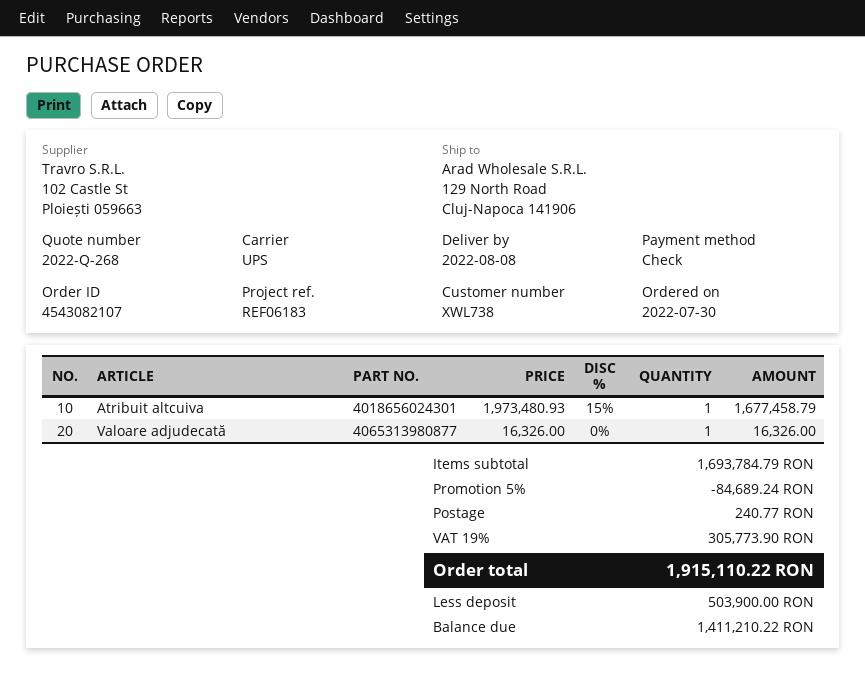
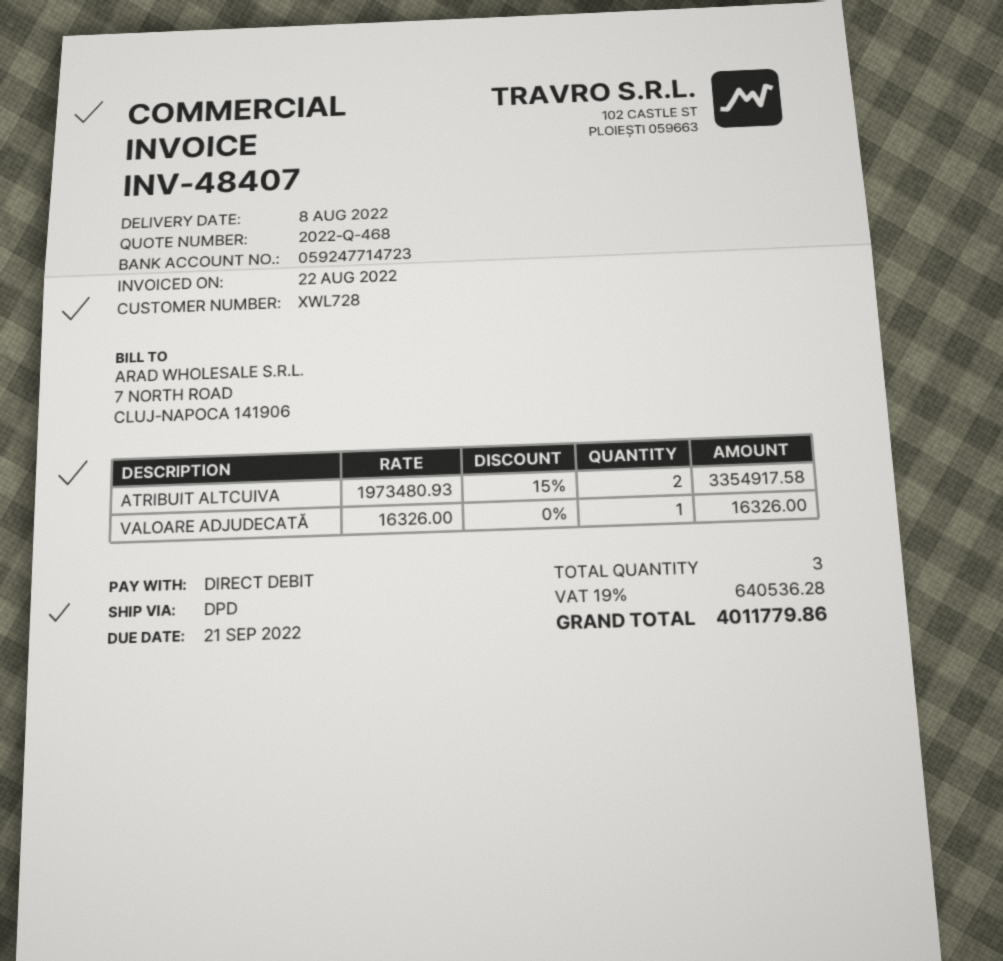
quote number: 2022-Q-268 -> 2022-Q-468
customer number: XWL738 -> XWL728
payment method: cheque -> direct debit
shipping method: UPS -> DPD
Atribuit altcuiva: 1 x 1973480.93 - 15% = 1677458.79 -> 2 x 1973480.93 - 15% = 3354917.58
discount: 5% = 84689.24 -> none
shipping: 240.77 -> none
tax: 19% = 305773.90 -> 19% = 640536.28
total: 1915110.22 -> 4011779.86

